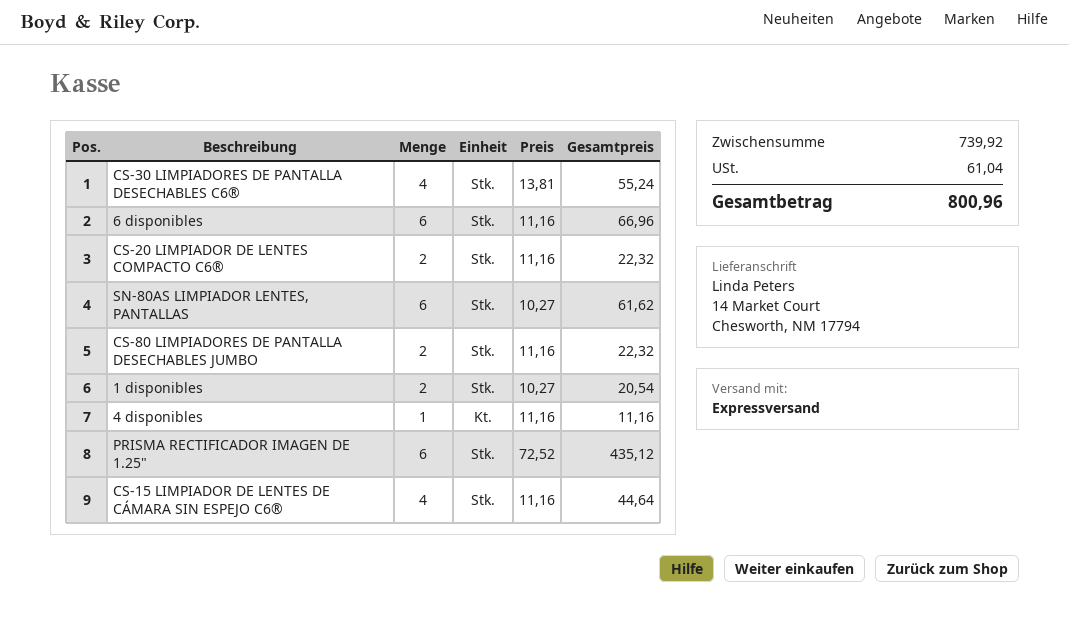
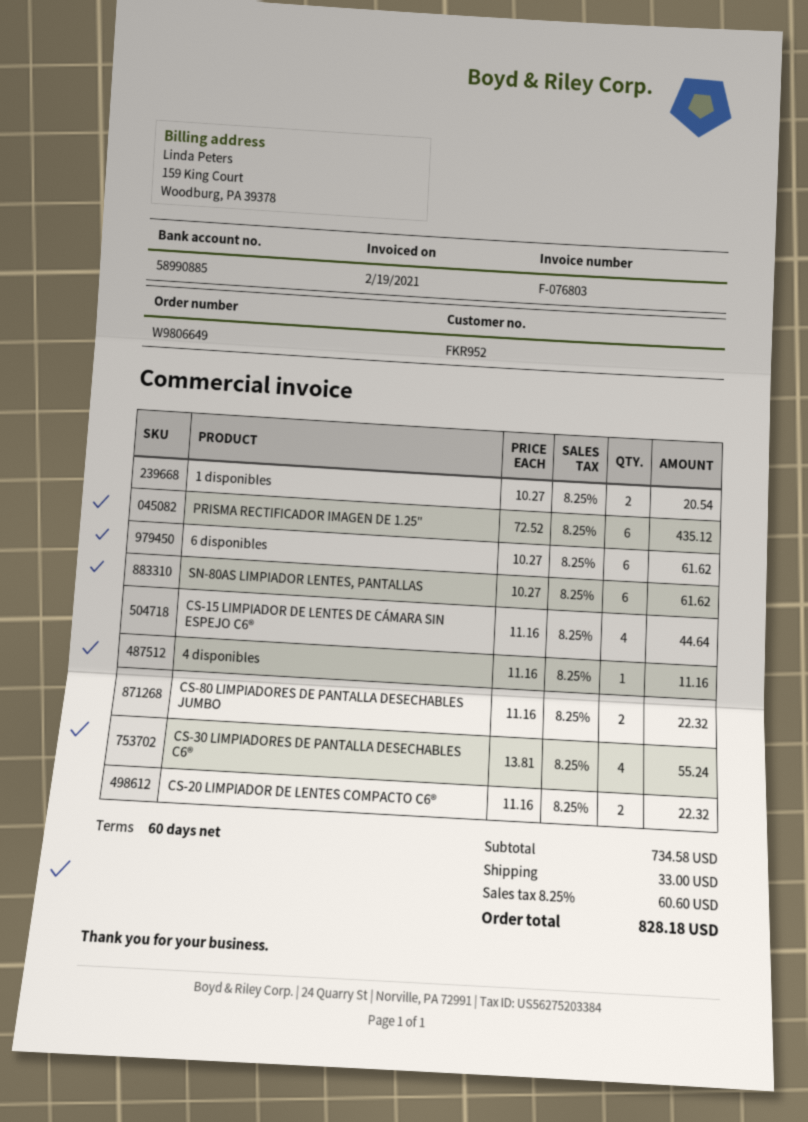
6 disponibles: 6 x 11.16 = 66.96 -> 6 x 10.27 = 61.62
subtotal: 739.92 -> 734.58
shipping: none -> 33.00
tax: 61.04 -> 60.60
total: 800.96 -> 828.18

